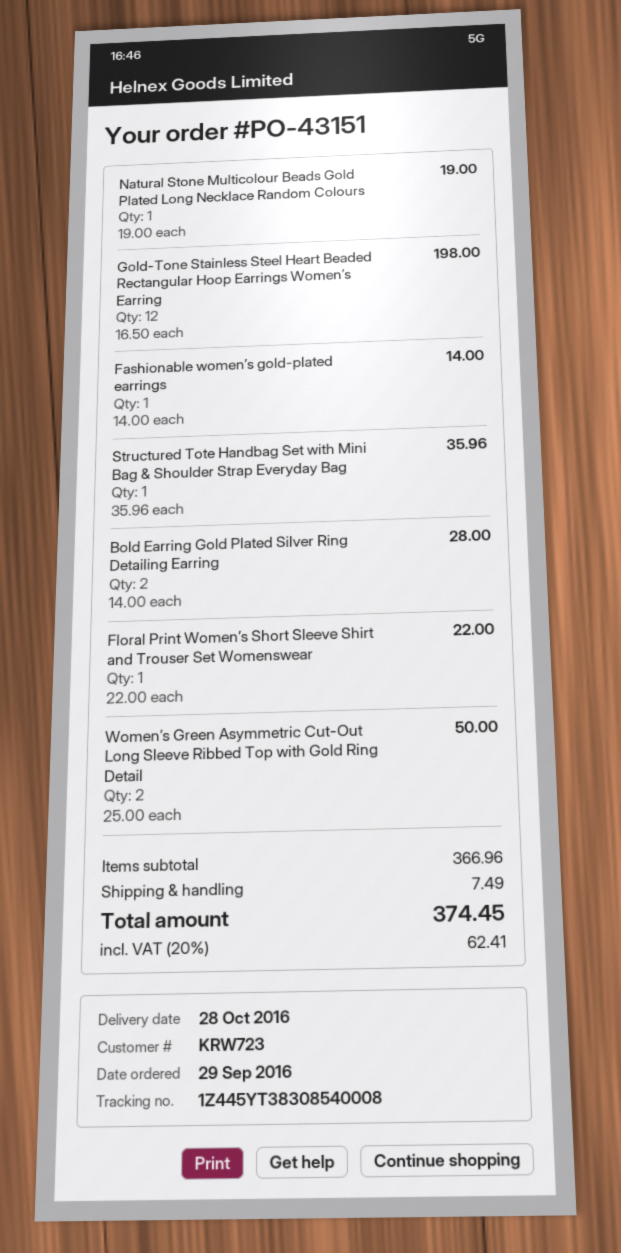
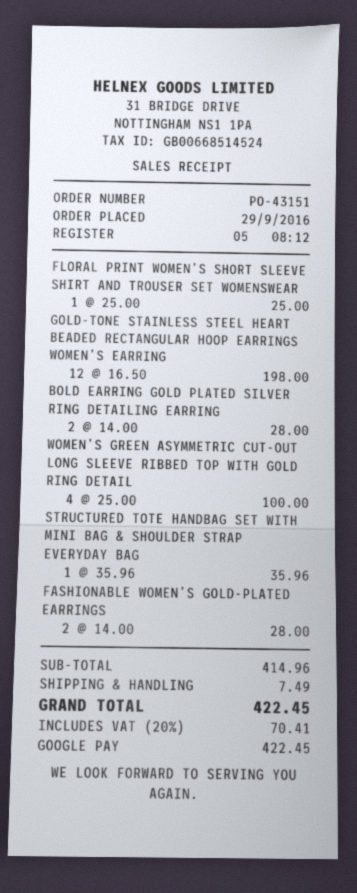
Natural Stone Multicolour Beads Gold Plated Long Necklace Random Colours: 1 x 19.00 = 19.00 -> none
Fashionable women’s gold-plated earrings: 1 x 14.00 = 14.00 -> 2 x 14.00 = 28.00
Floral Print Women’s Short Sleeve Shirt and Trouser Set Womenswear: 1 x 22.00 = 22.00 -> 1 x 25.00 = 25.00
Women’s Green Asymmetric Cut-Out Long Sleeve Ribbed Top with Gold Ring Detail: 2 x 25.00 = 50.00 -> 4 x 25.00 = 100.00
subtotal: 366.96 -> 414.96
tax: 20% = 62.41 -> 20% = 70.41
total: 374.45 -> 422.45

